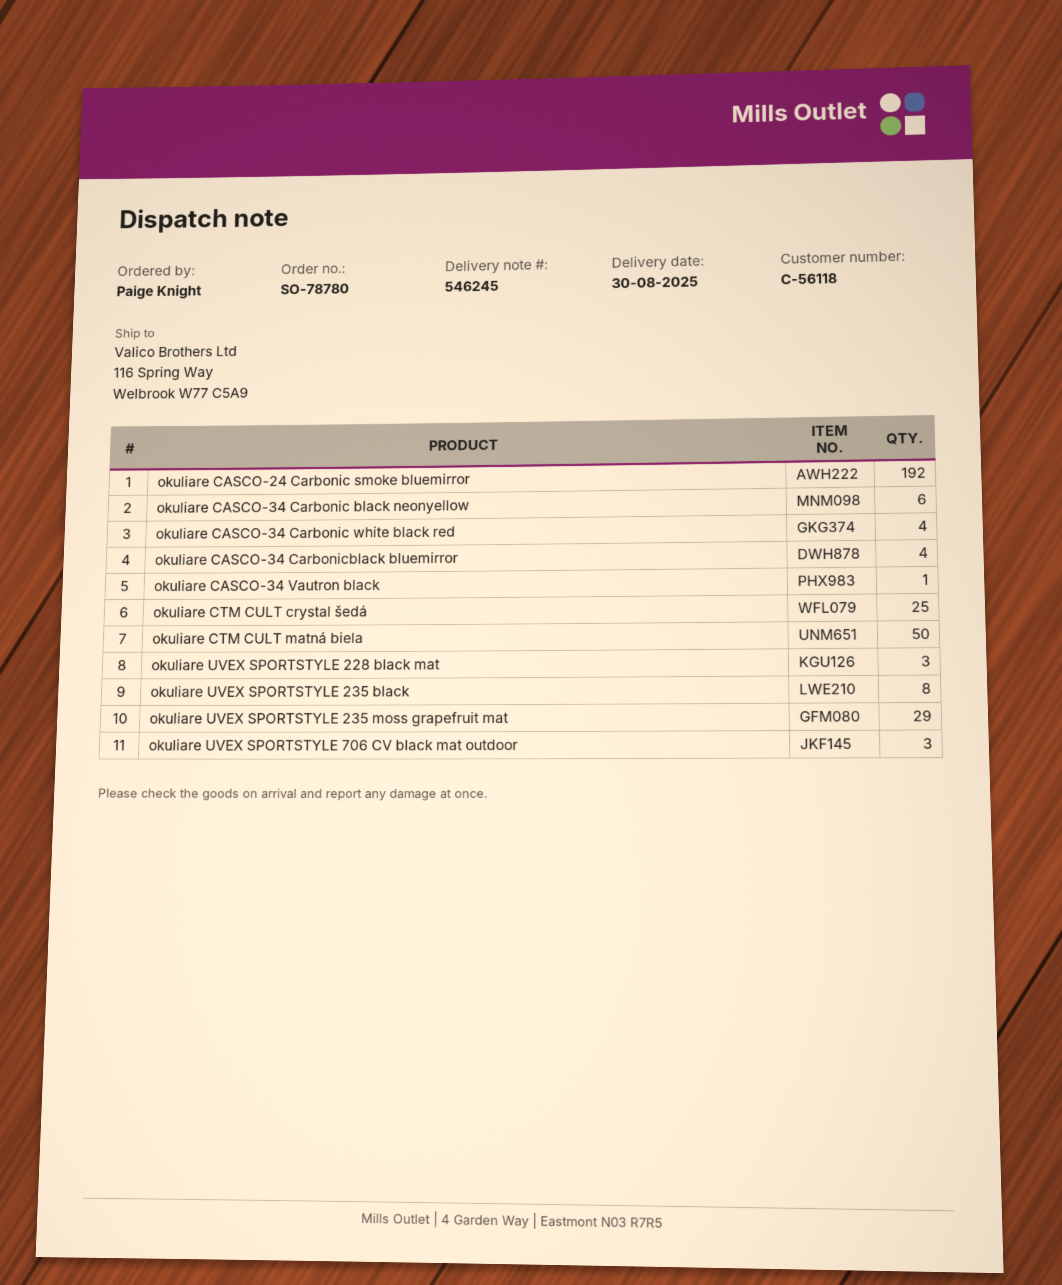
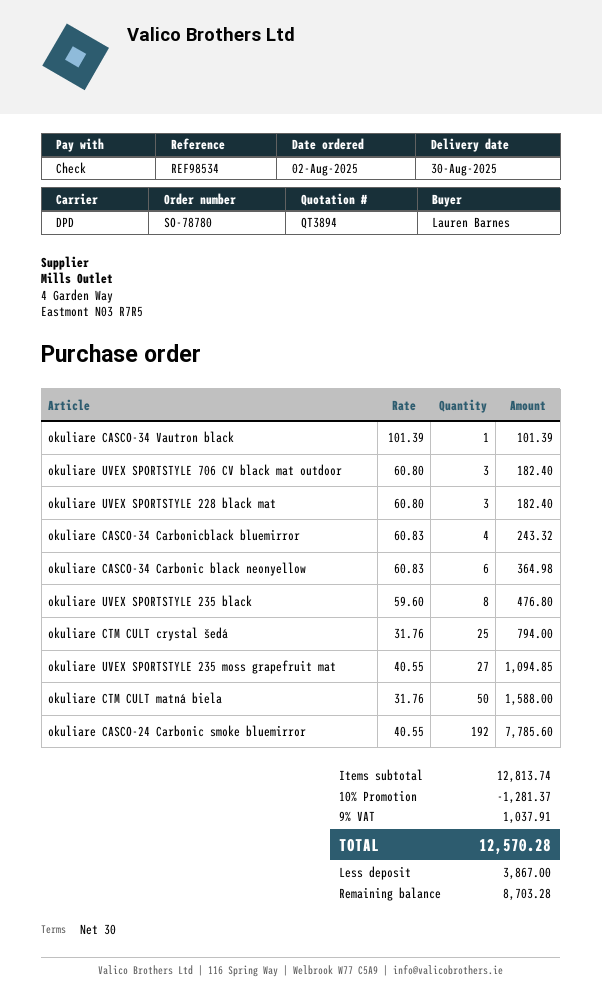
ordered by: Paige Knight -> Lauren Barnes
okuliare CASCO-34 Carbonic white black red: 4 -> none
okuliare UVEX SPORTSTYLE 235 moss grapefruit mat: 29 -> 27

